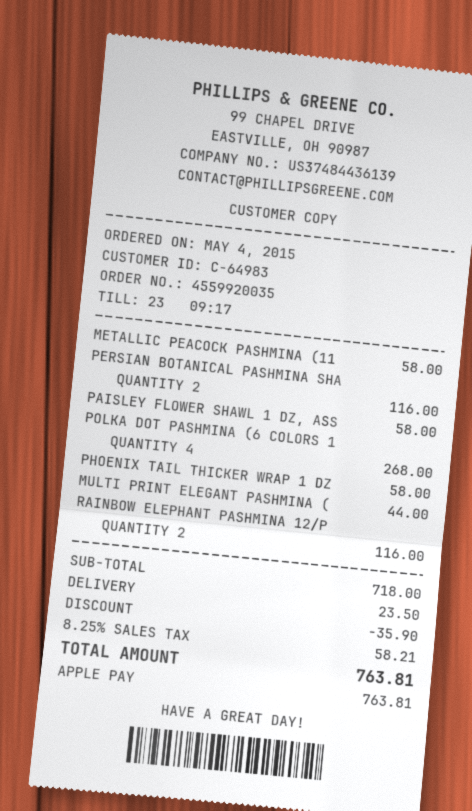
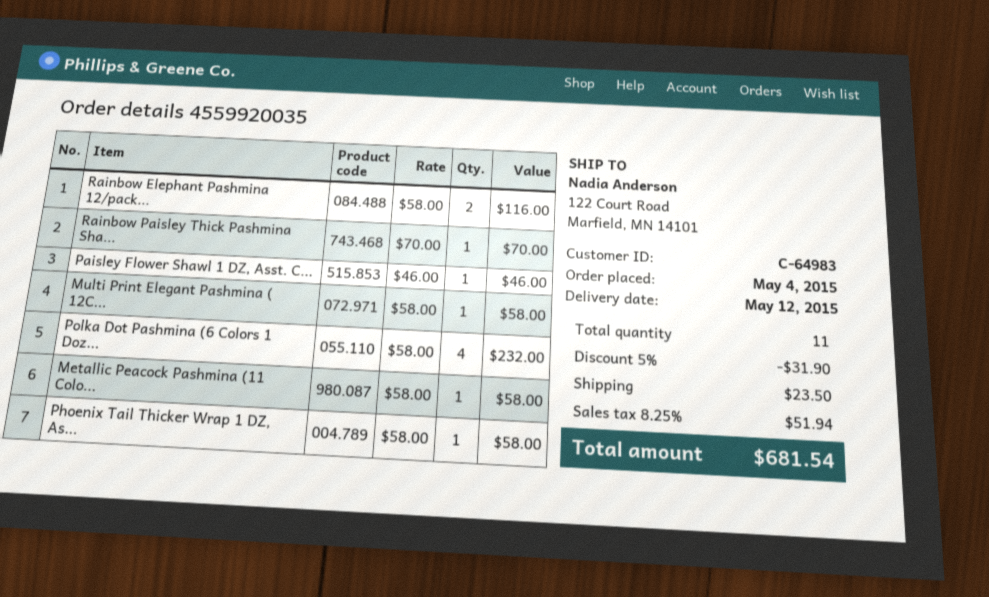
PERSIAN BOTANICAL PASHMINA SHA: 2 for 116.00 -> none
PAISLEY FLOWER SHAWL 1 DZ, ASS: 1 for 58.00 -> 1 for 46.00
POLKA DOT PASHMINA (6 COLORS 1: 4 for 268.00 -> 4 for 232.00
MULTI PRINT ELEGANT PASHMINA (: 1 for 44.00 -> 1 for 58.00
Rainbow Paisley Thick Pashmina Sha...: none -> 1 for 70.00
discount: 35.90 -> 31.90
tax: 8.25% = 58.21 -> 8.25% = 51.94
total: 763.81 -> 681.54

